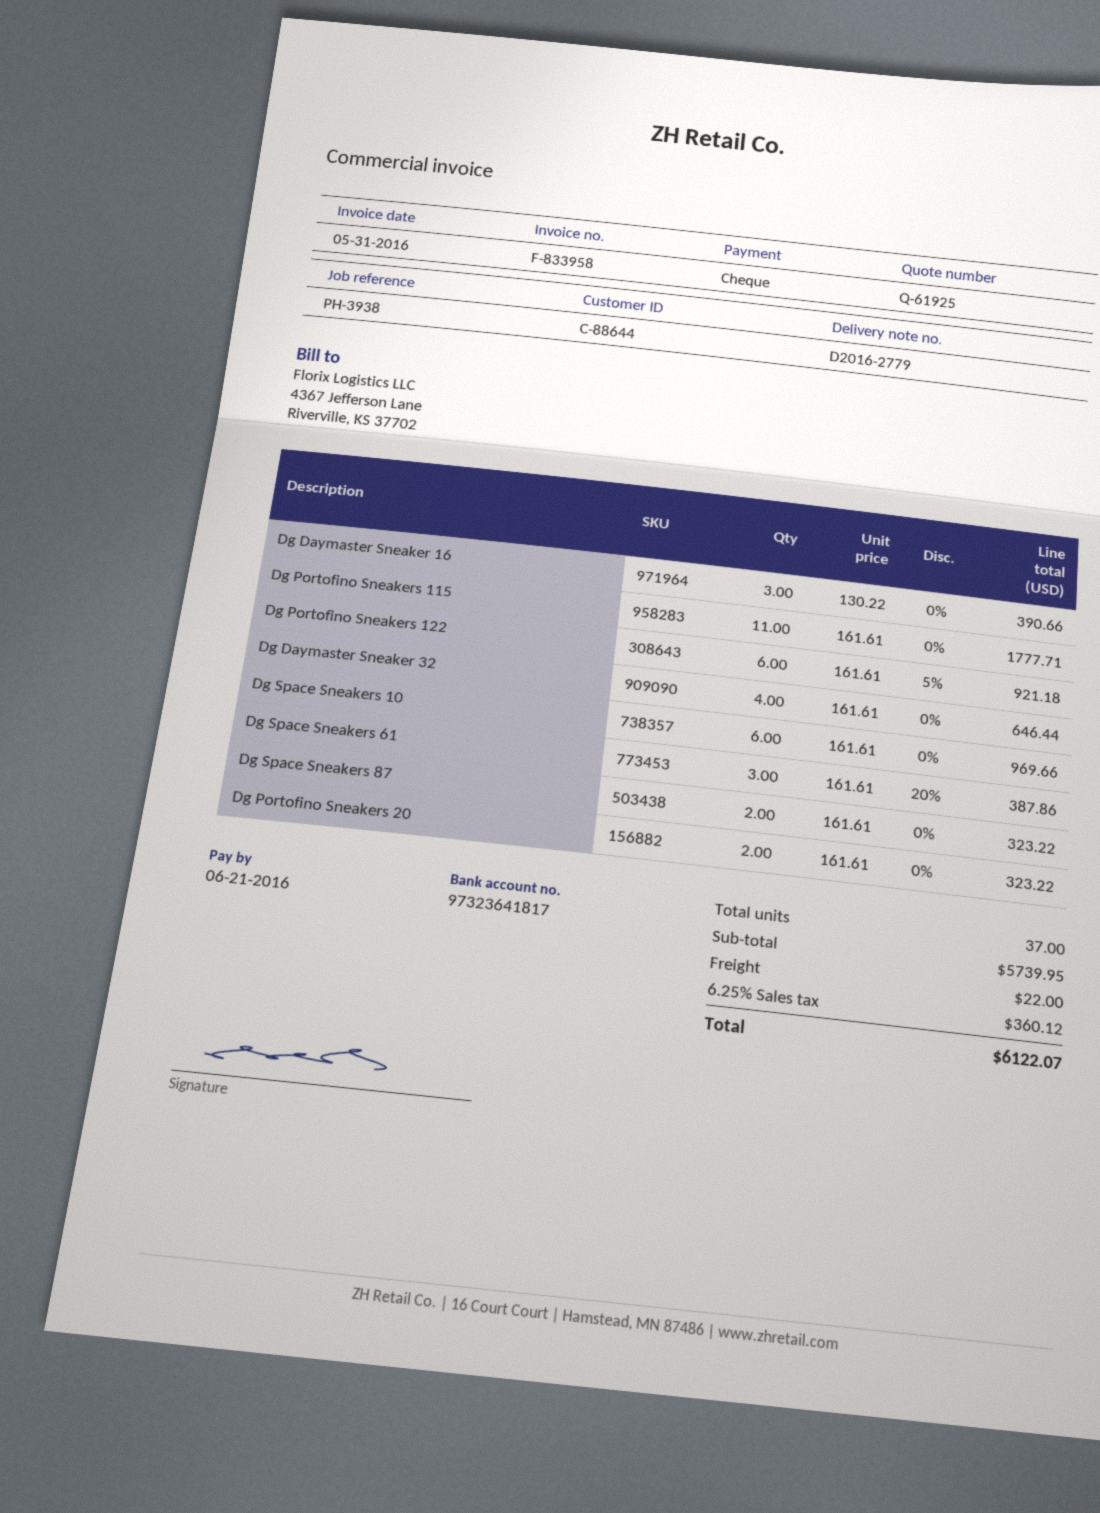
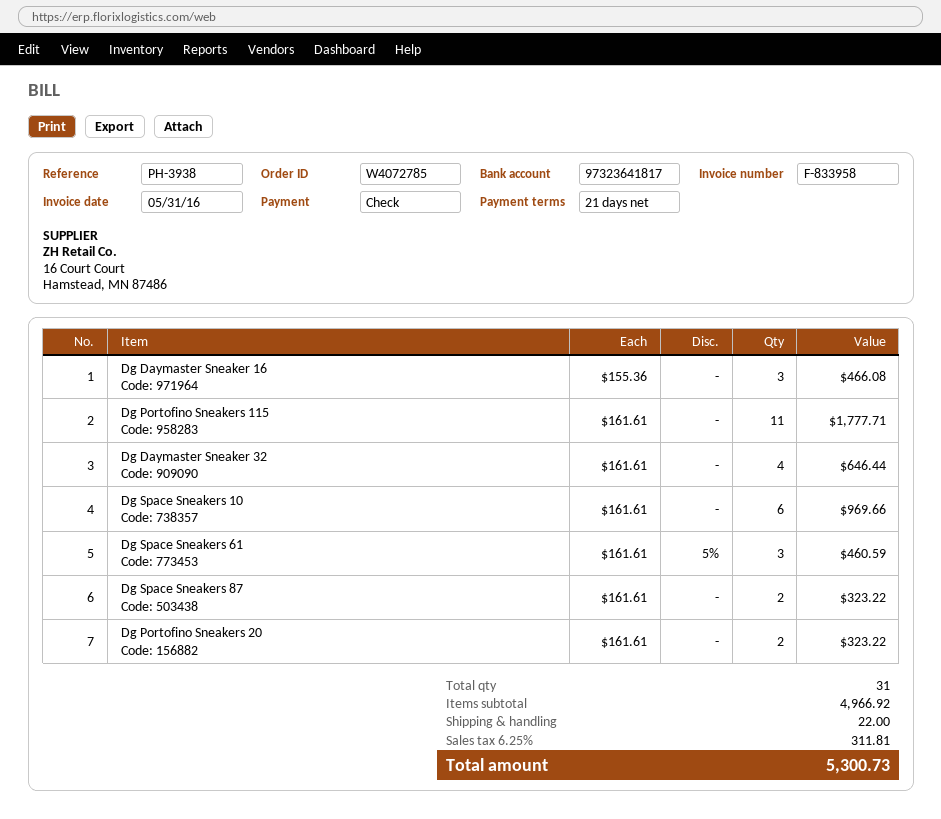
Dg Daymaster Sneaker 16: 3 x 130.22 = 390.66 -> 3 x 155.36 = 466.08
Dg Portofino Sneakers 122: 6 x 161.61 - 5% = 921.18 -> none
Dg Space Sneakers 61: 3 x 161.61 - 20% = 387.86 -> 3 x 161.61 - 5% = 460.59
total quantity: 37 -> 31
subtotal: 5739.95 -> 4966.92
tax: 6.25% = 360.12 -> 6.25% = 311.81
total: 6122.07 -> 5300.73

